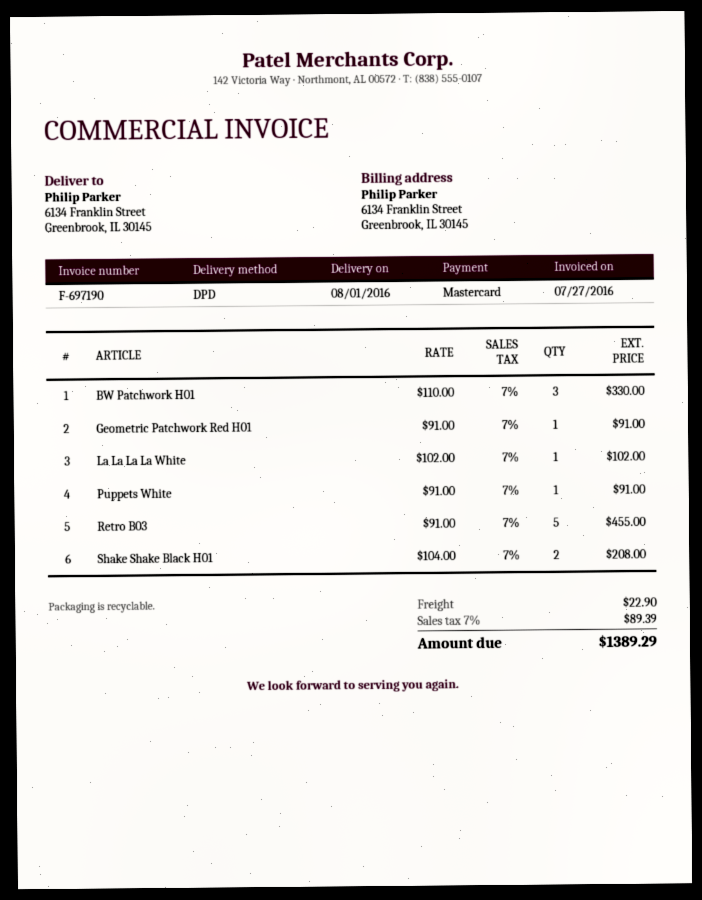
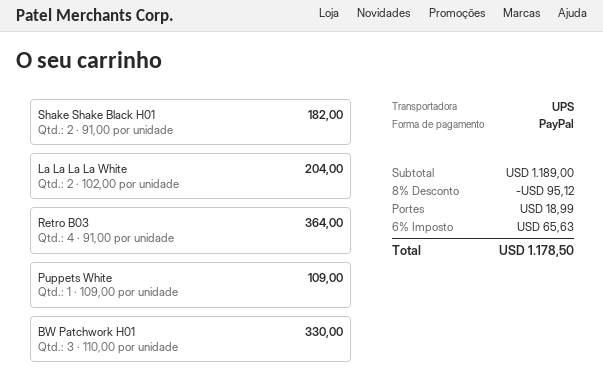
payment method: Mastercard -> PayPal
shipping method: DPD -> UPS
Geometric Patchwork Red H01: 1 x 91.00 = 91.00 -> none
La La La La White: 1 x 102.00 = 102.00 -> 2 x 102.00 = 204.00
Puppets White: 1 x 91.00 = 91.00 -> 1 x 109.00 = 109.00
Retro B03: 5 x 91.00 = 455.00 -> 4 x 91.00 = 364.00
Shake Shake Black H01: 2 x 104.00 = 208.00 -> 2 x 91.00 = 182.00
discount: none -> 8% = 95.12
shipping: 22.90 -> 18.99
tax: 7% = 89.39 -> 6% = 65.63
total: 1389.29 -> 1178.50

